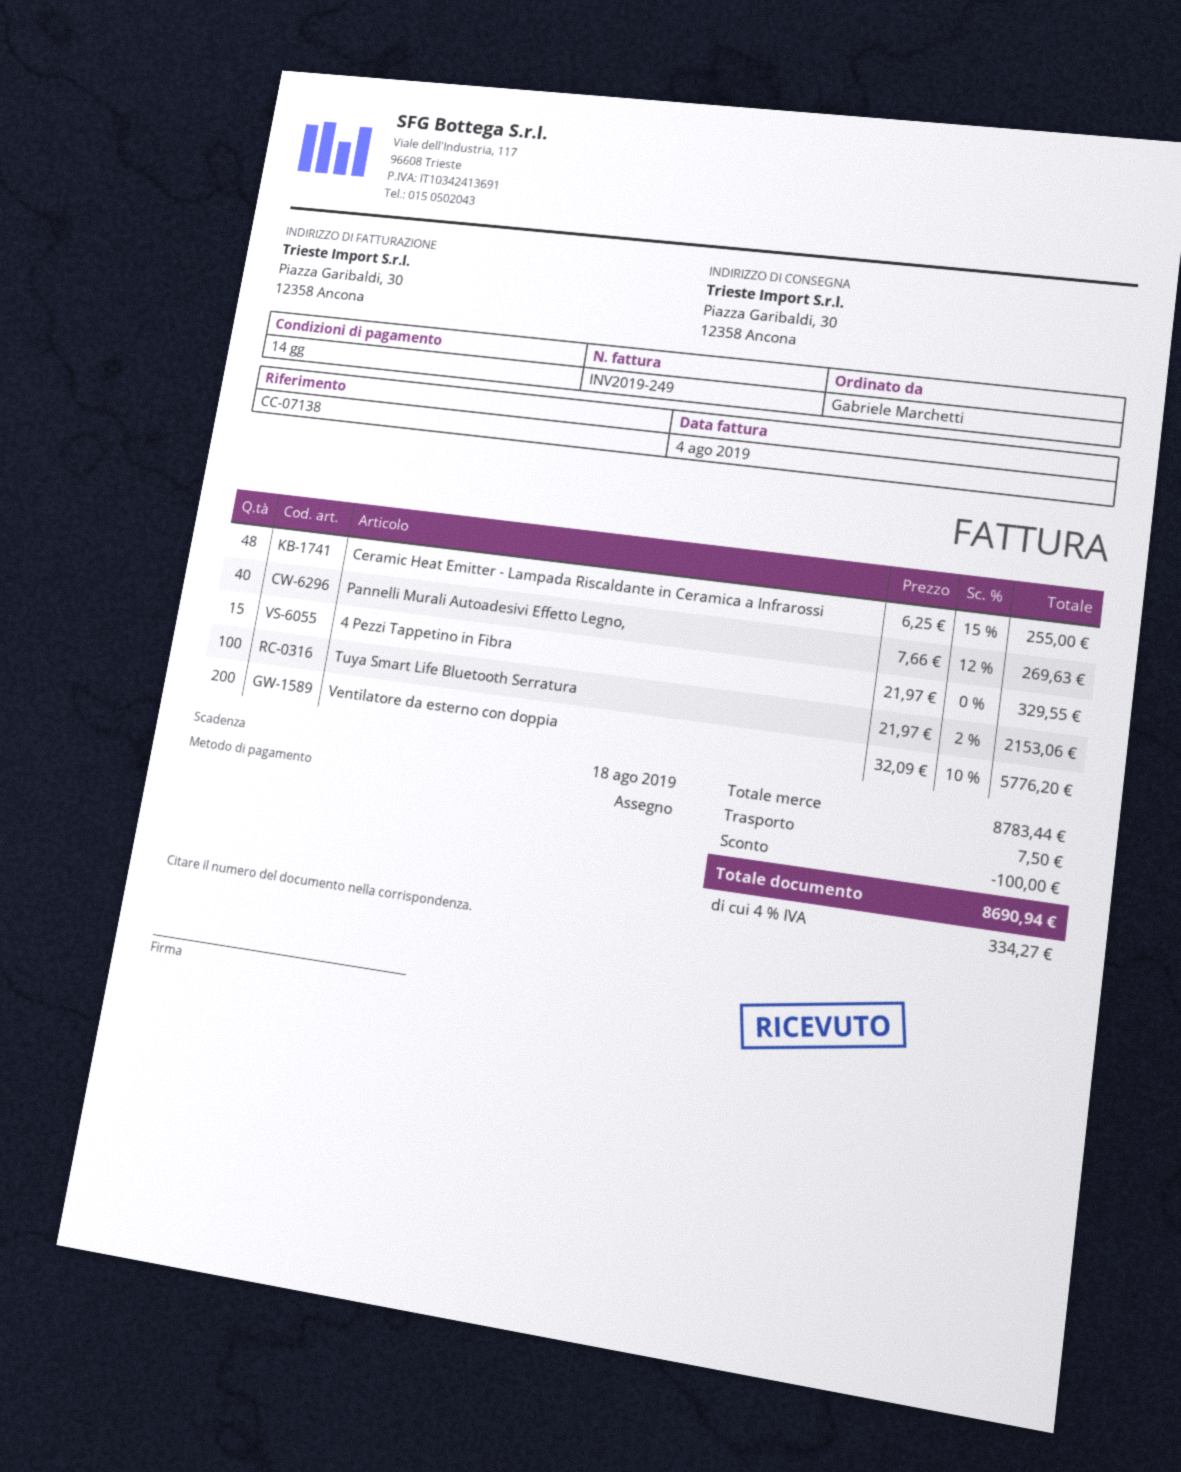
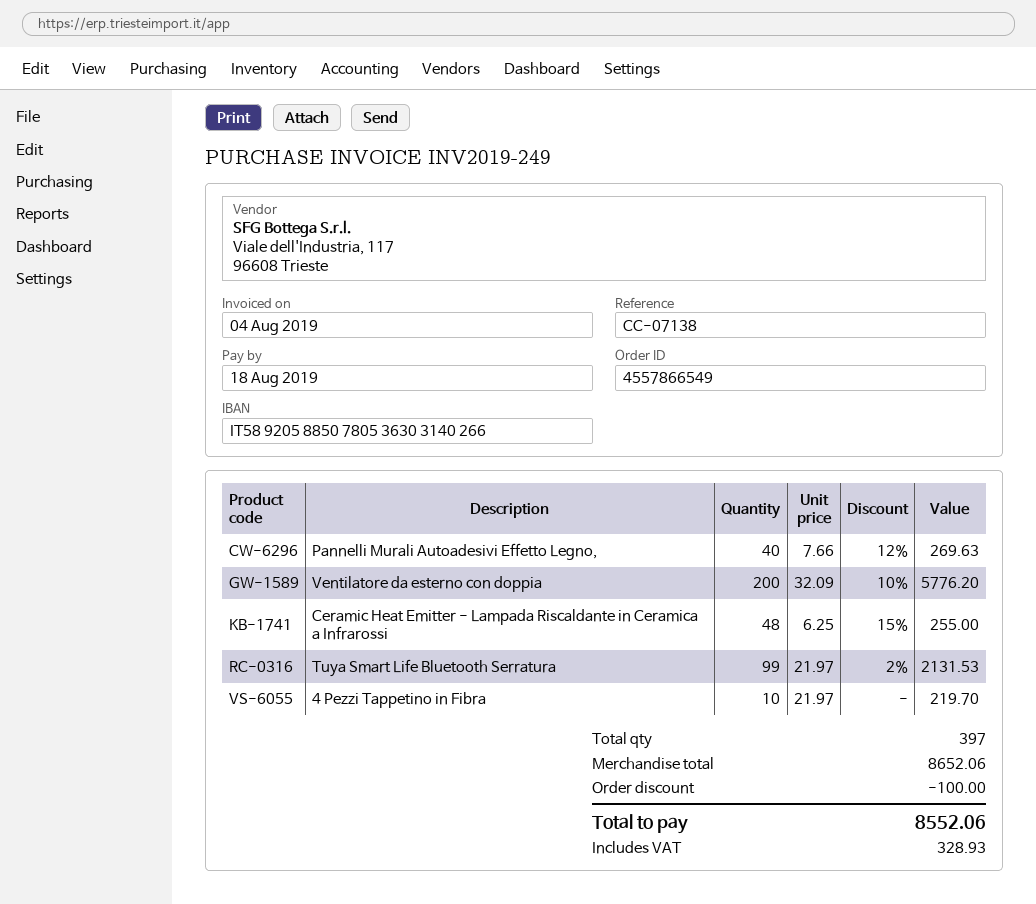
4 Pezzi Tappetino in Fibra: 15 x 21.97 = 329.55 -> 10 x 21.97 = 219.70
Tuya Smart Life Bluetooth Serratura: 100 x 21.97 - 2% = 2153.06 -> 99 x 21.97 - 2% = 2131.53
subtotal: 8783.44 -> 8652.06
shipping: 7.50 -> none
tax: 334.27 -> 328.93
total: 8690.94 -> 8552.06

